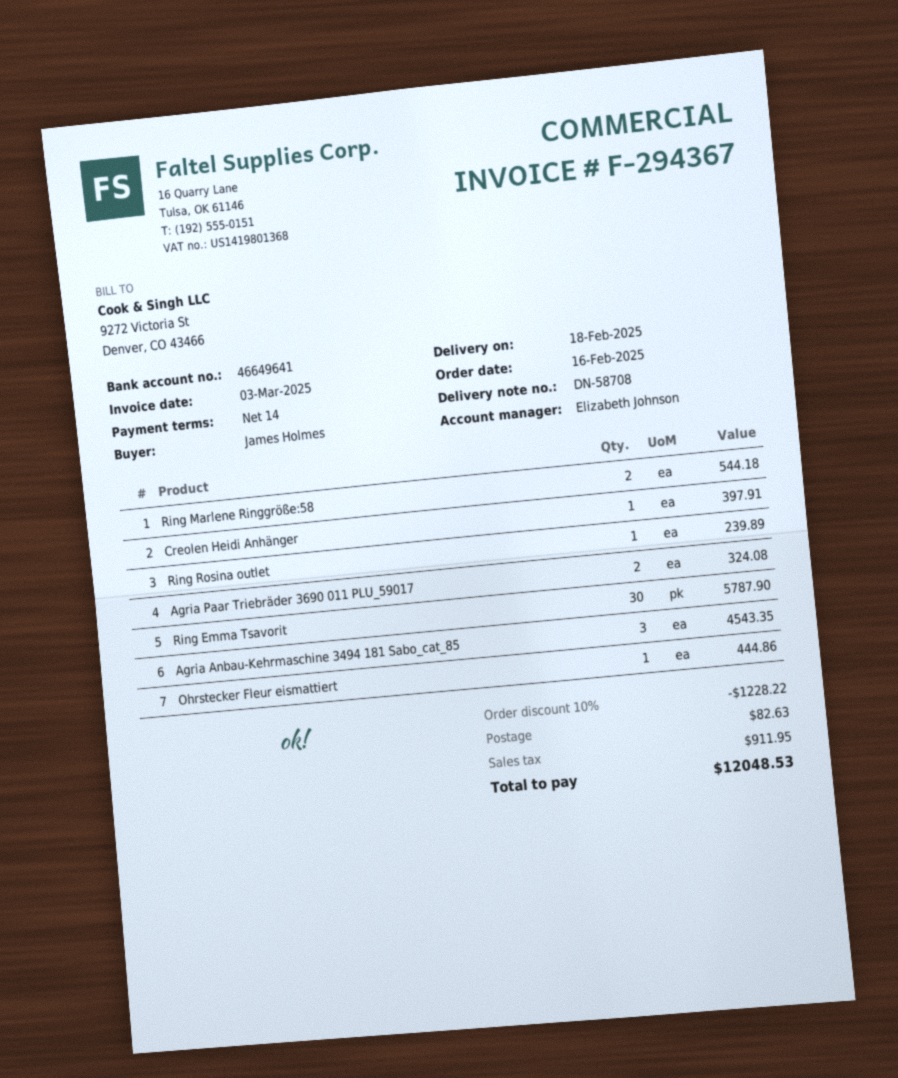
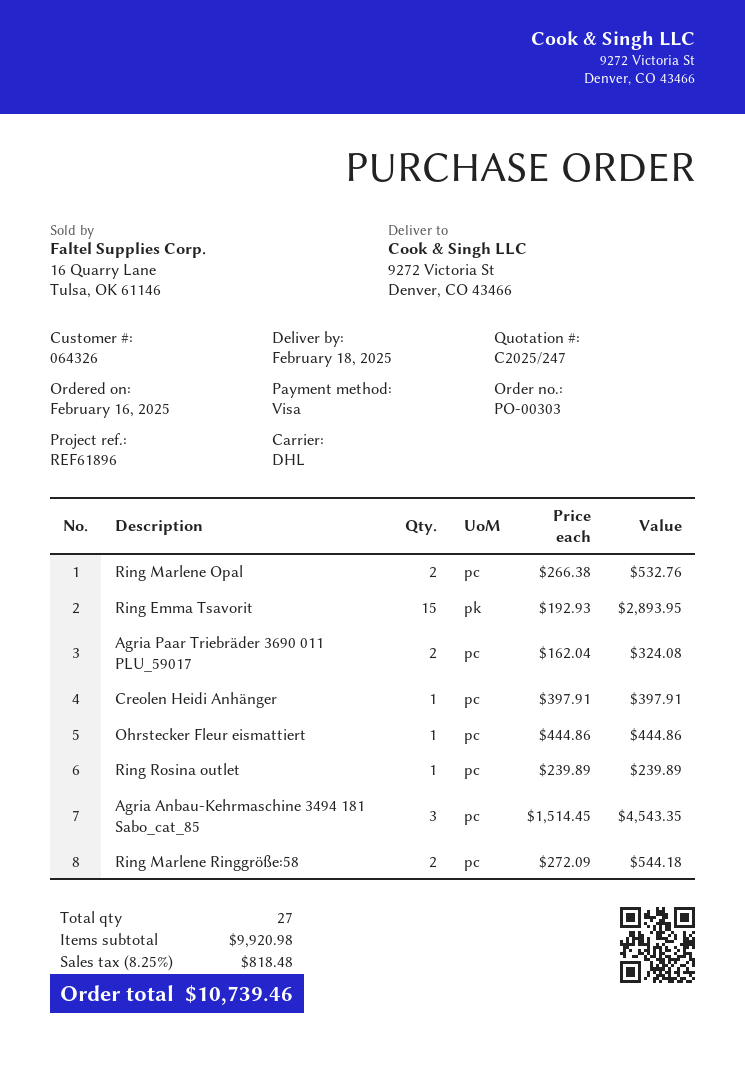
Ring Emma Tsavorit: 30 for 5787.90 -> 15 for 2893.95
Ring Marlene Opal: none -> 2 for 532.76
discount: 10% = 1228.22 -> none
shipping: 82.63 -> none
tax: 911.95 -> 818.48
total: 12048.53 -> 10739.46

